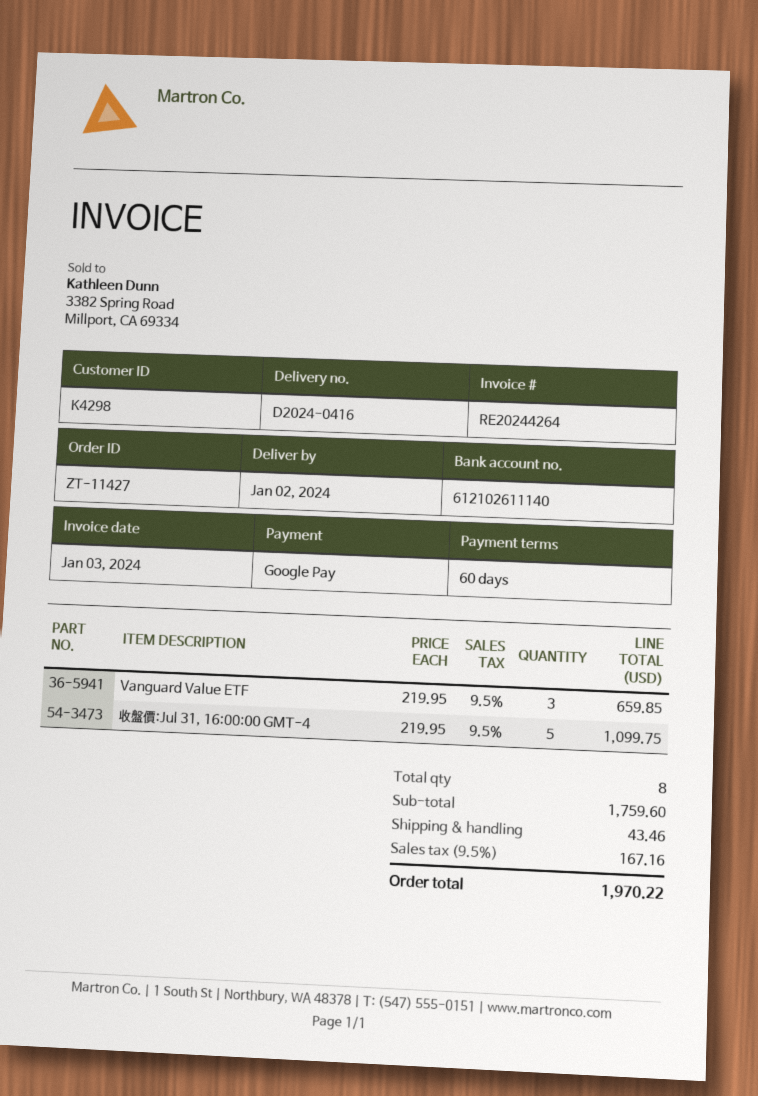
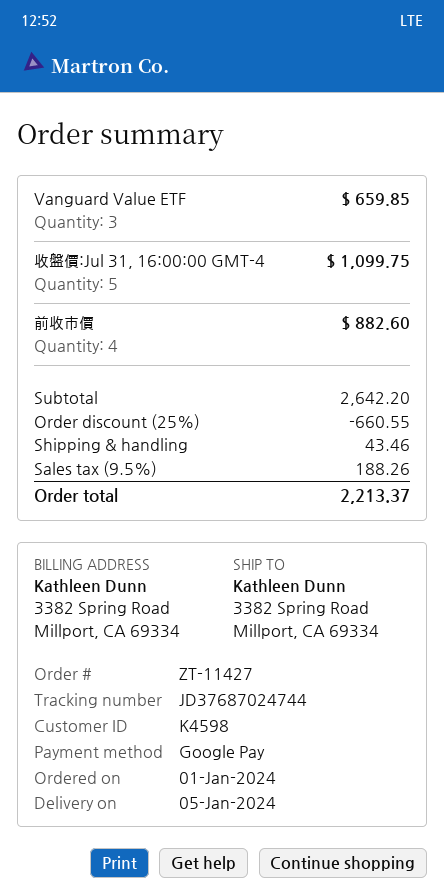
delivery date: 2024-01-02 -> 2024-01-05
customer number: K4298 -> K4598
前收市價: none -> 4 for 882.60
subtotal: 1759.60 -> 2642.20
discount: none -> 25% = 660.55
tax: 9.5% = 167.16 -> 9.5% = 188.26
total: 1970.22 -> 2213.37

